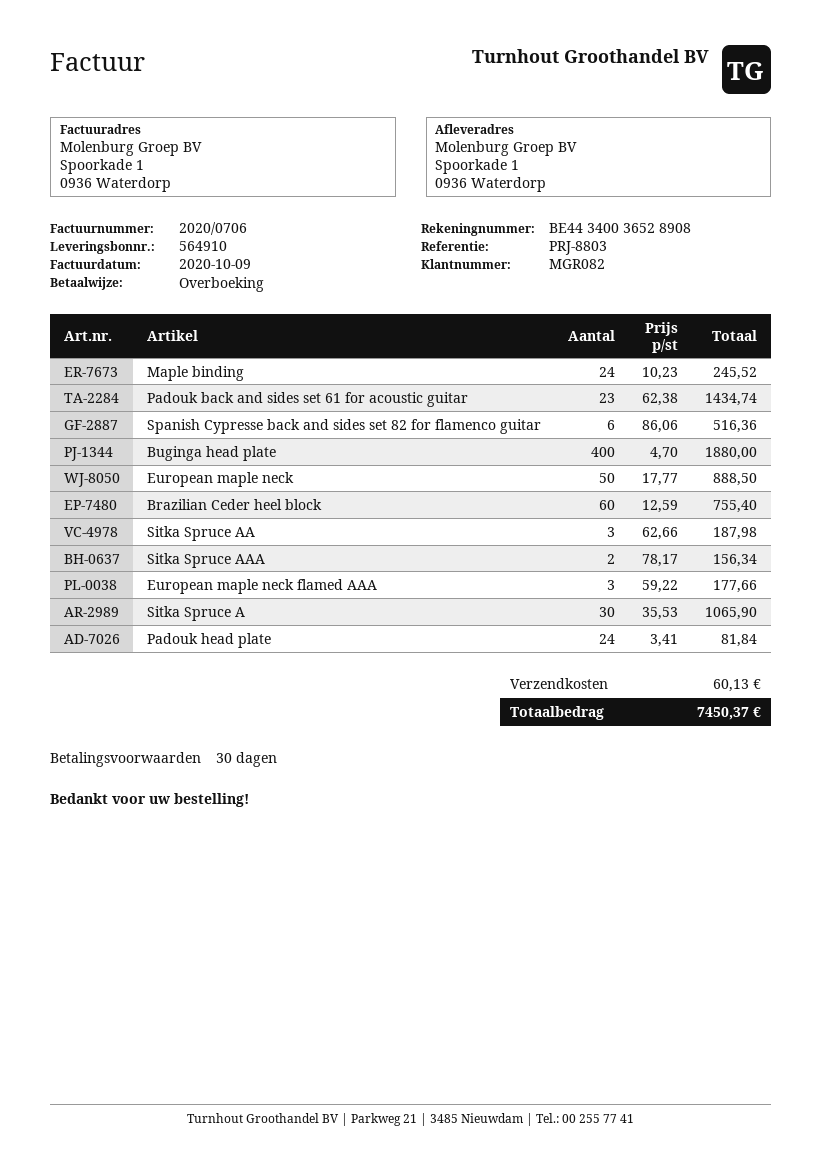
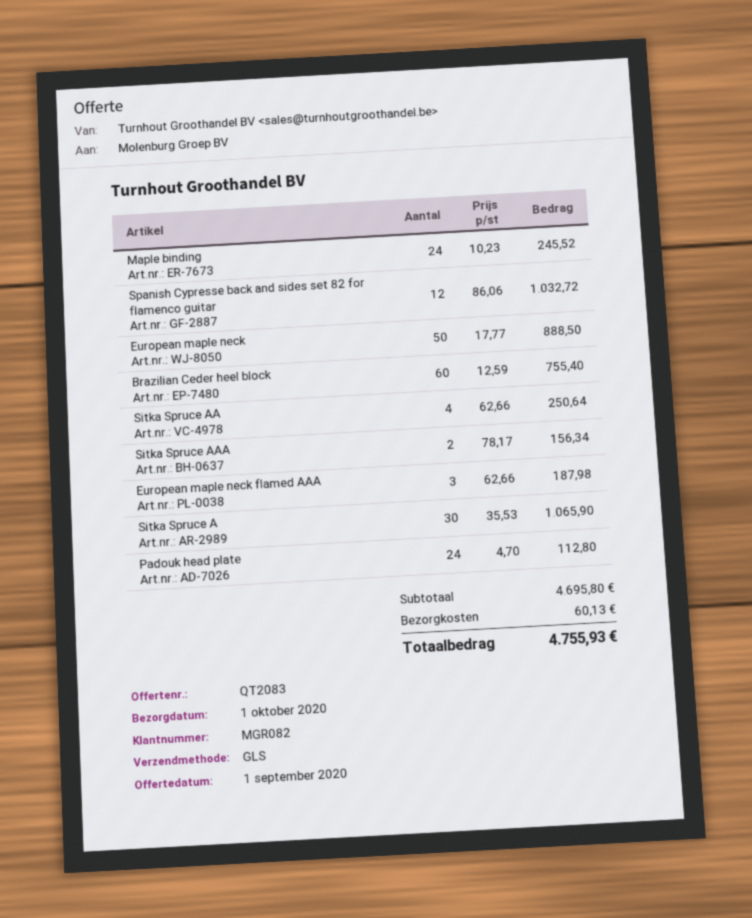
Padouk back and sides set 61 for acoustic guitar: 23 x 62.38 = 1434.74 -> none
Spanish Cypresse back and sides set 82 for flamenco guitar: 6 x 86.06 = 516.36 -> 12 x 86.06 = 1032.72
Buginga head plate: 400 x 4.70 = 1880.00 -> none
Sitka Spruce AA: 3 x 62.66 = 187.98 -> 4 x 62.66 = 250.64
European maple neck flamed AAA: 3 x 59.22 = 177.66 -> 3 x 62.66 = 187.98
Padouk head plate: 24 x 3.41 = 81.84 -> 24 x 4.70 = 112.80
total: 7450.37 -> 4755.93

